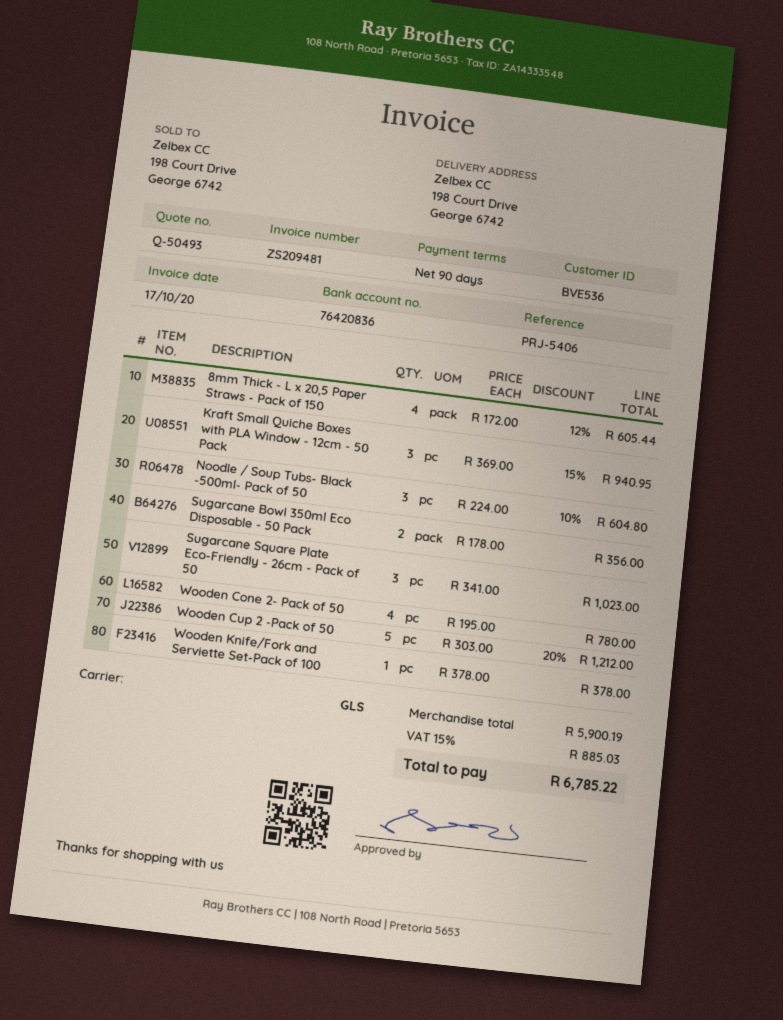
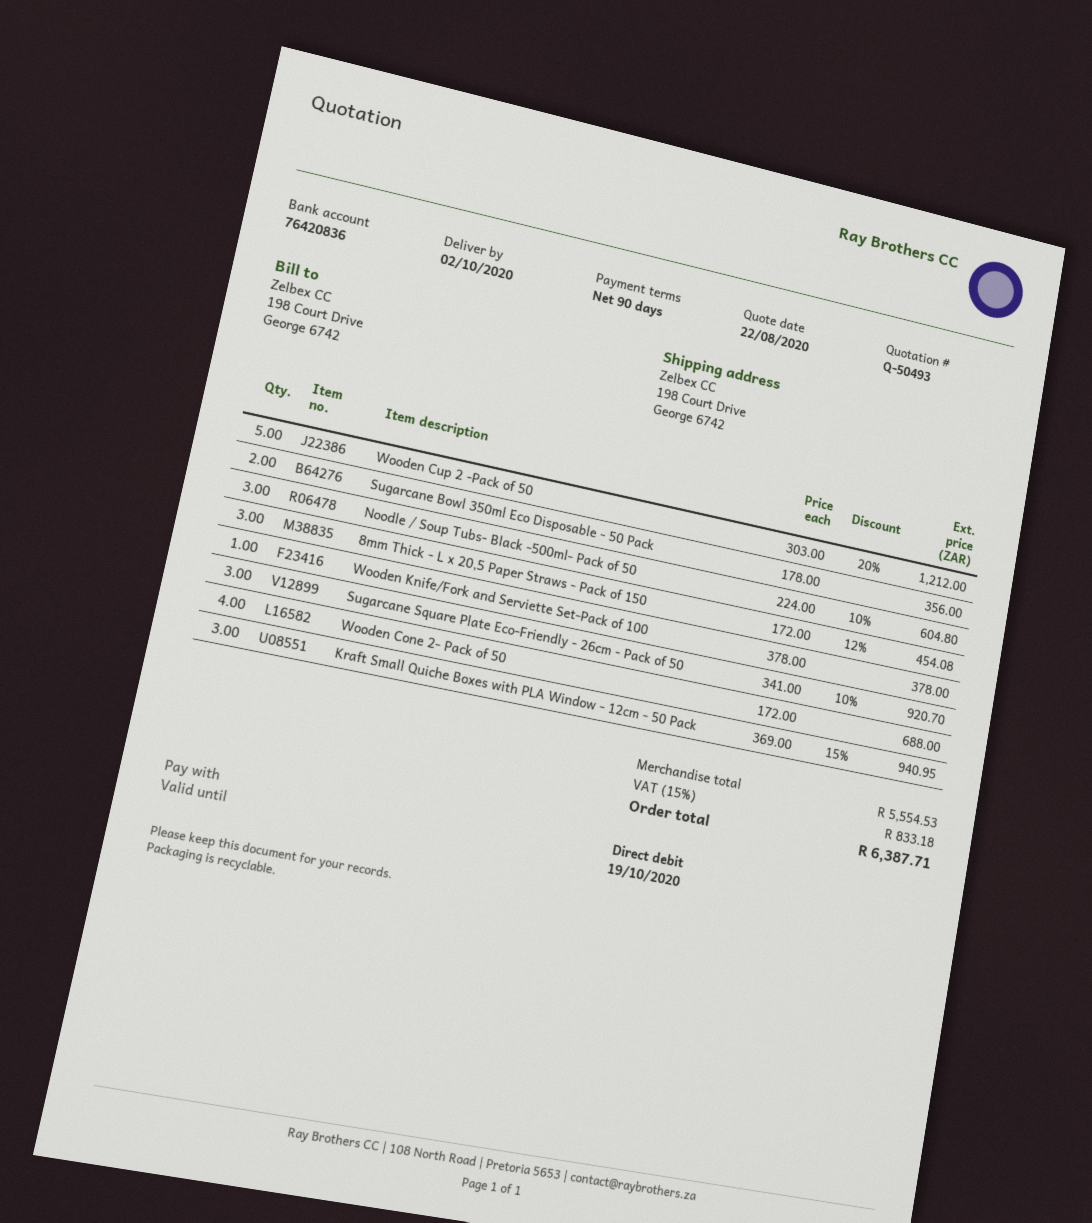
8mm Thick - L x 20,5 Paper Straws - Pack of 150: 4 x 172.00 - 12% = 605.44 -> 3 x 172.00 - 12% = 454.08
Sugarcane Square Plate Eco-Friendly - 26cm - Pack of 50: 3 x 341.00 = 1023.00 -> 3 x 341.00 - 10% = 920.70
Wooden Cone 2- Pack of 50: 4 x 195.00 = 780.00 -> 4 x 172.00 = 688.00
subtotal: 5900.19 -> 5554.53
tax: 15% = 885.03 -> 15% = 833.18
total: 6785.22 -> 6387.71

